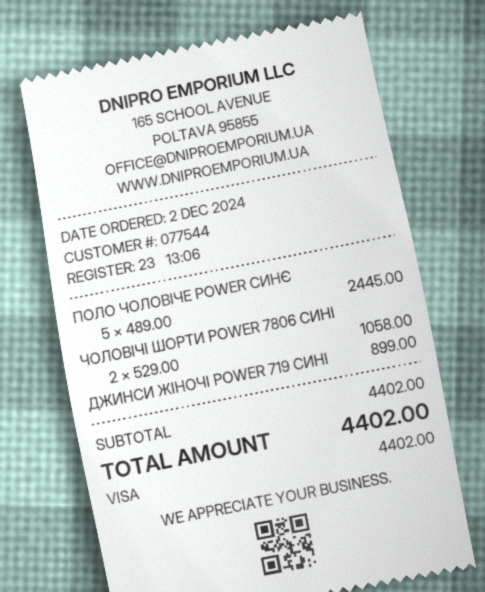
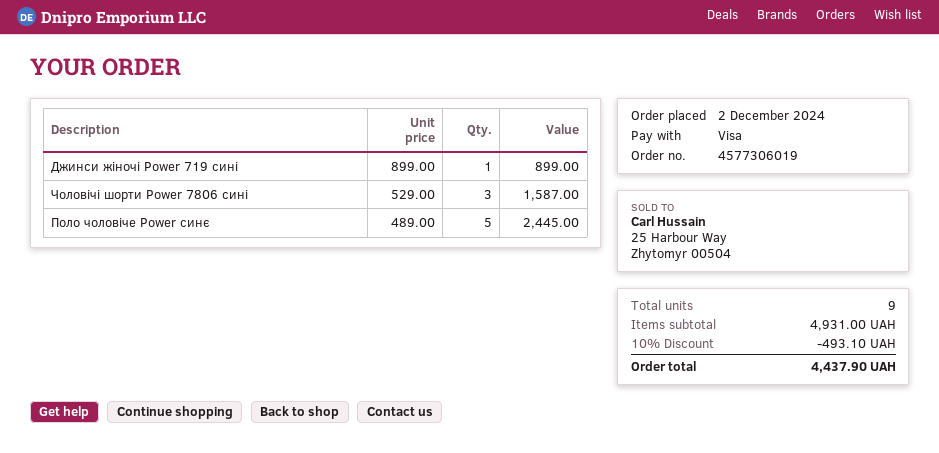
ЧОЛОВІЧІ ШОРТИ POWER 7806 СИНІ: 2 x 529.00 = 1058.00 -> 3 x 529.00 = 1587.00
subtotal: 4402.00 -> 4931.00
discount: none -> 10% = 493.10
total: 4402.00 -> 4437.90

